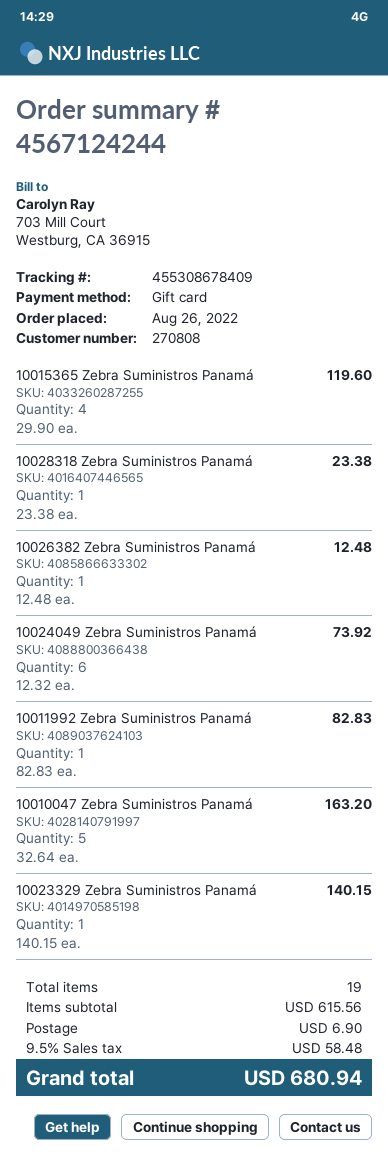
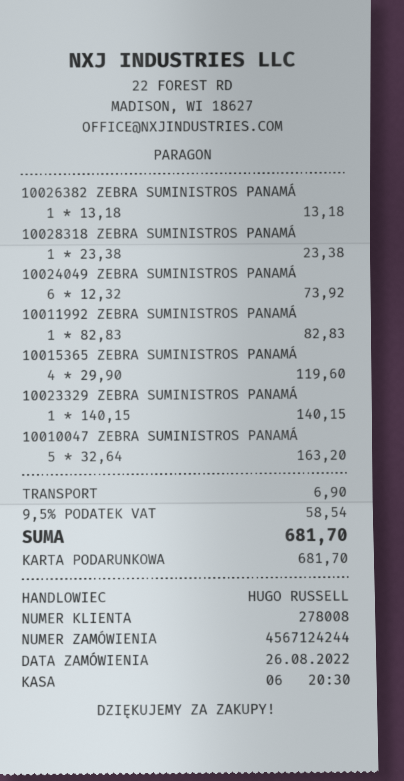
customer number: 270808 -> 278008
10026382 Zebra Suministros Panamá: 1 x 12.48 = 12.48 -> 1 x 13.18 = 13.18
tax: 9.5% = 58.48 -> 9.5% = 58.54
total: 680.94 -> 681.70

